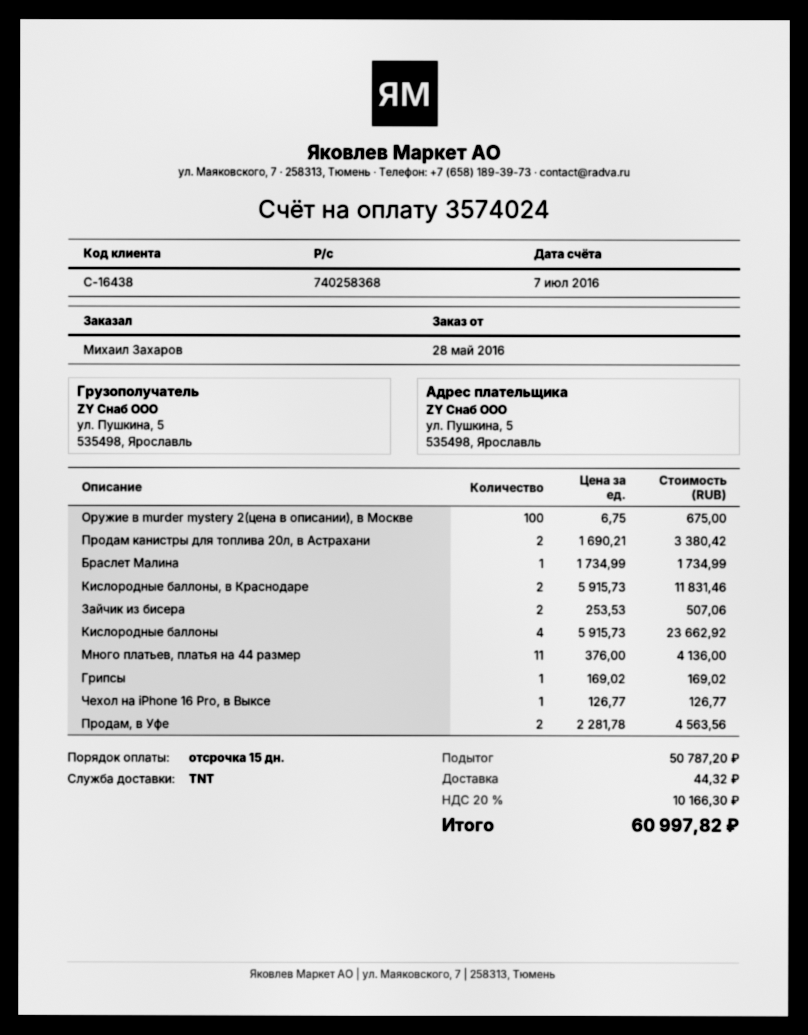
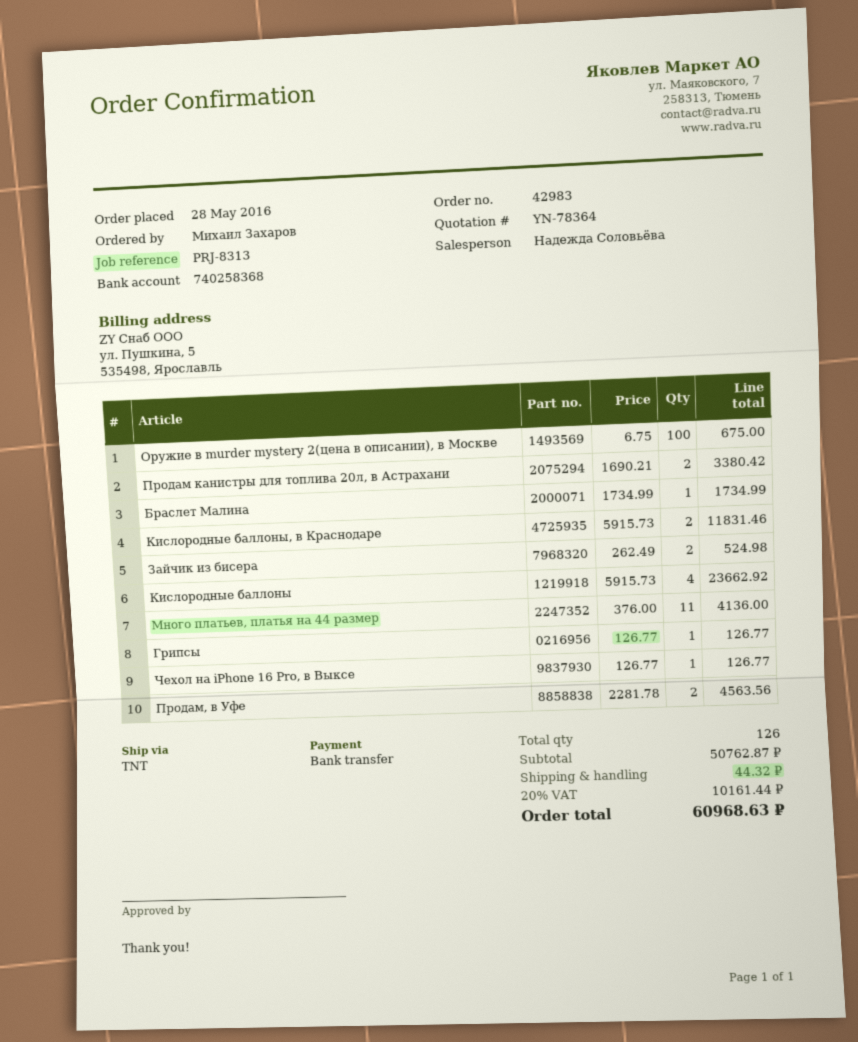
Зайчик из бисера: 2 x 253.53 = 507.06 -> 2 x 262.49 = 524.98
Грипсы: 1 x 169.02 = 169.02 -> 1 x 126.77 = 126.77
subtotal: 50787.20 -> 50762.87
tax: 20% = 10166.30 -> 20% = 10161.44
total: 60997.82 -> 60968.63

